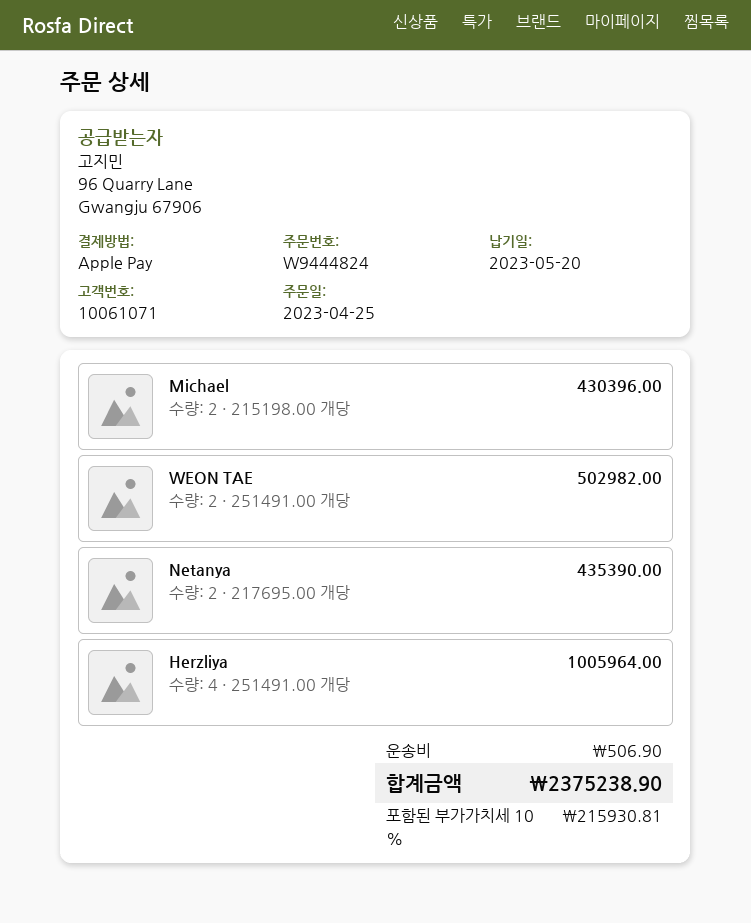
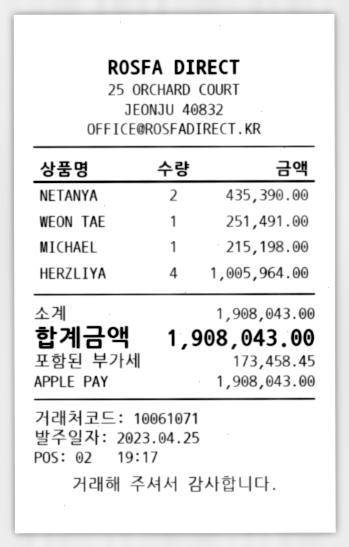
Michael: 2 for 430396.00 -> 1 for 215198.00
WEON TAE: 2 for 502982.00 -> 1 for 251491.00
shipping: 506.90 -> none
tax: 215930.81 -> 173458.45
total: 2375238.90 -> 1908043.00

